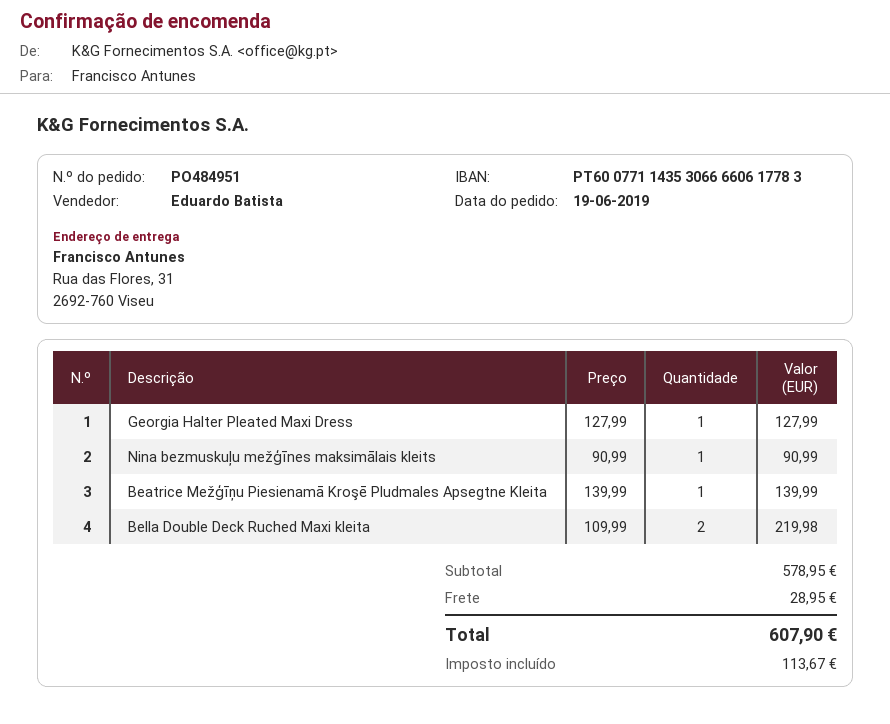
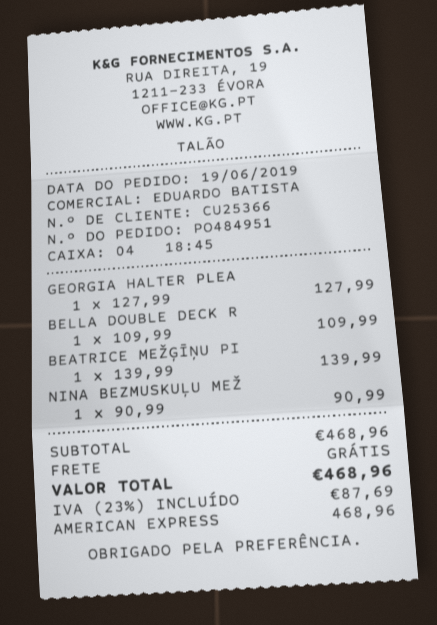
Bella Double Deck Ruched Maxi kleita: 2 x 109.99 = 219.98 -> 1 x 109.99 = 109.99
subtotal: 578.95 -> 468.96
shipping: 28.95 -> 0.00
tax: 113.67 -> 87.69
total: 607.90 -> 468.96

